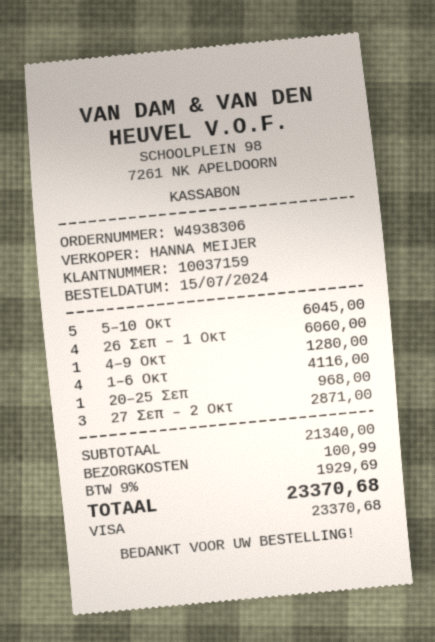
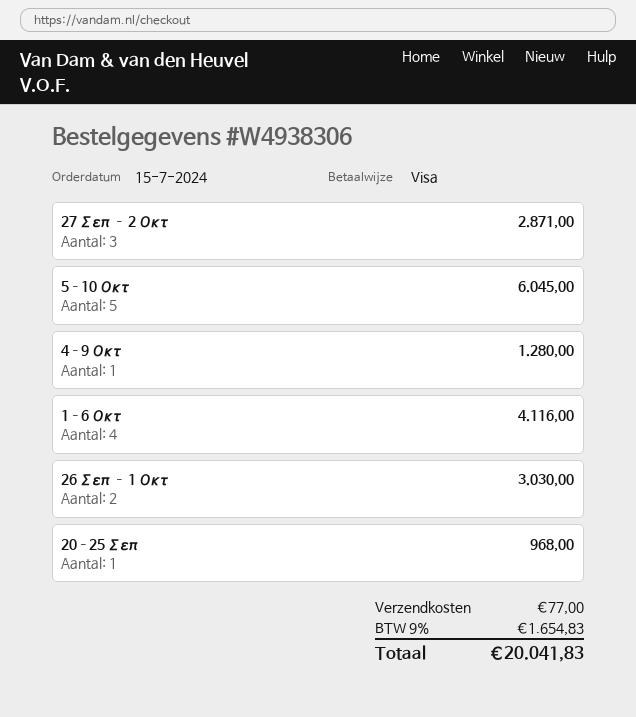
26 Σεπ – 1 Οκτ: 4 for 6060.00 -> 2 for 3030.00
shipping: 100.99 -> 77.00
tax: 9% = 1929.69 -> 9% = 1654.83
total: 23370.68 -> 20041.83

